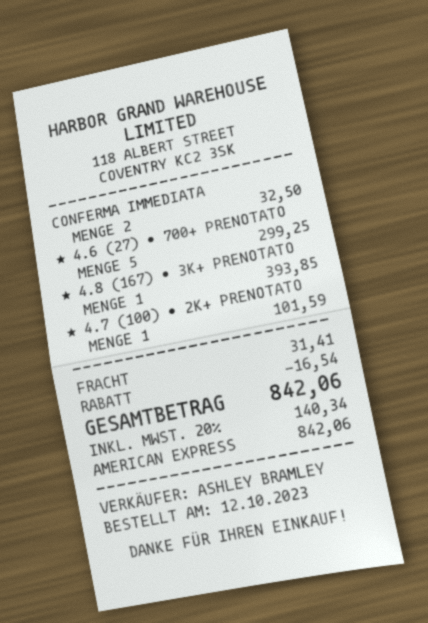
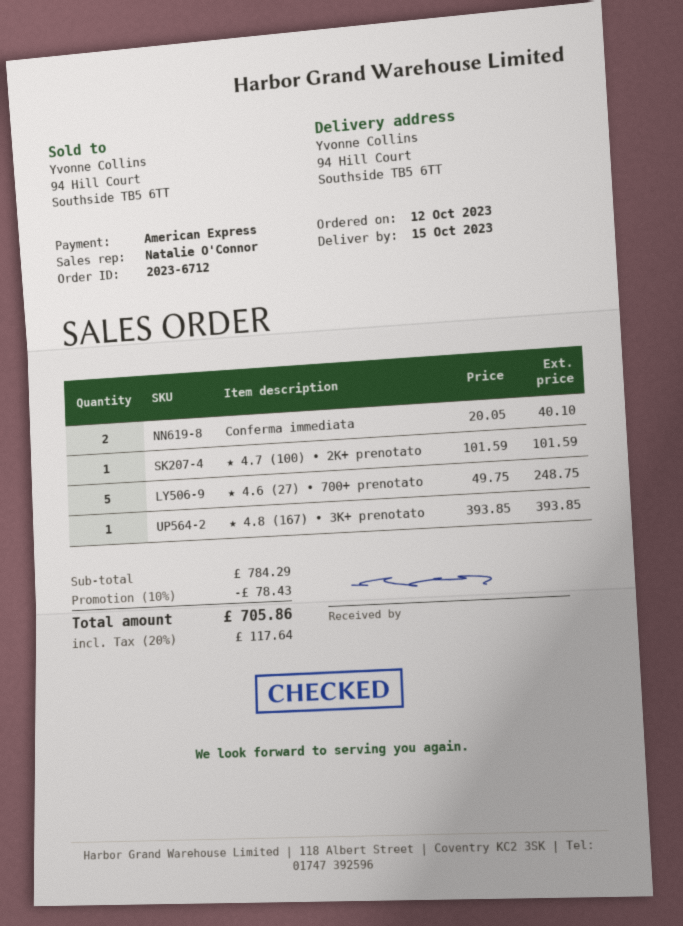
sales rep: ASHLEY BRAMLEY -> Natalie O'Connor
CONFERMA IMMEDIATA: 2 for 32.50 -> 2 for 40.10
★ 4.6 (27) • 700+ PRENOTATO: 5 for 299.25 -> 5 for 248.75
discount: 16.54 -> 78.43
shipping: 31.41 -> none
tax: 20% = 140.34 -> 20% = 117.64
total: 842.06 -> 705.86

